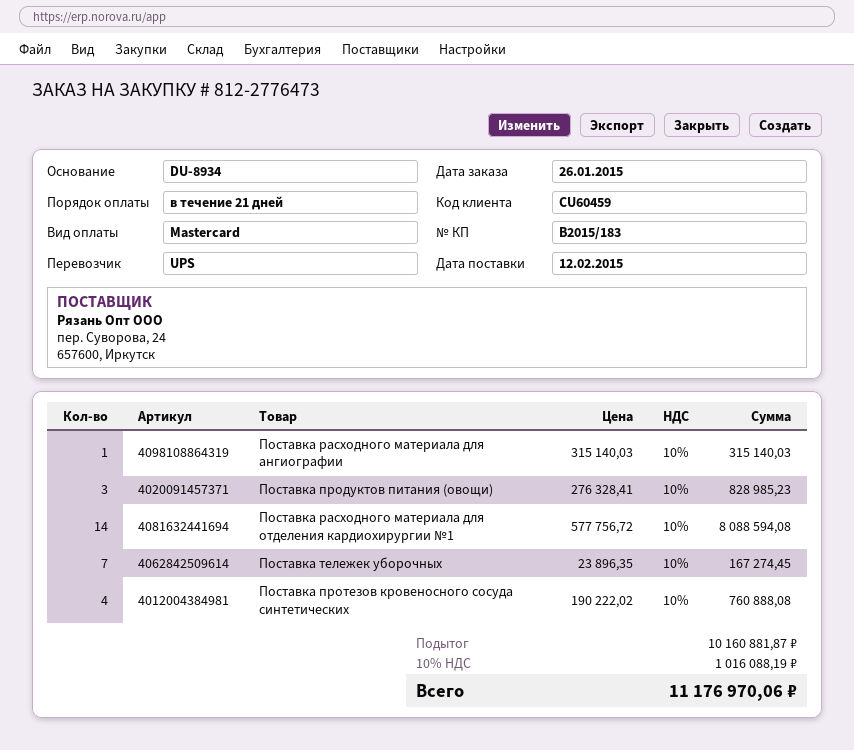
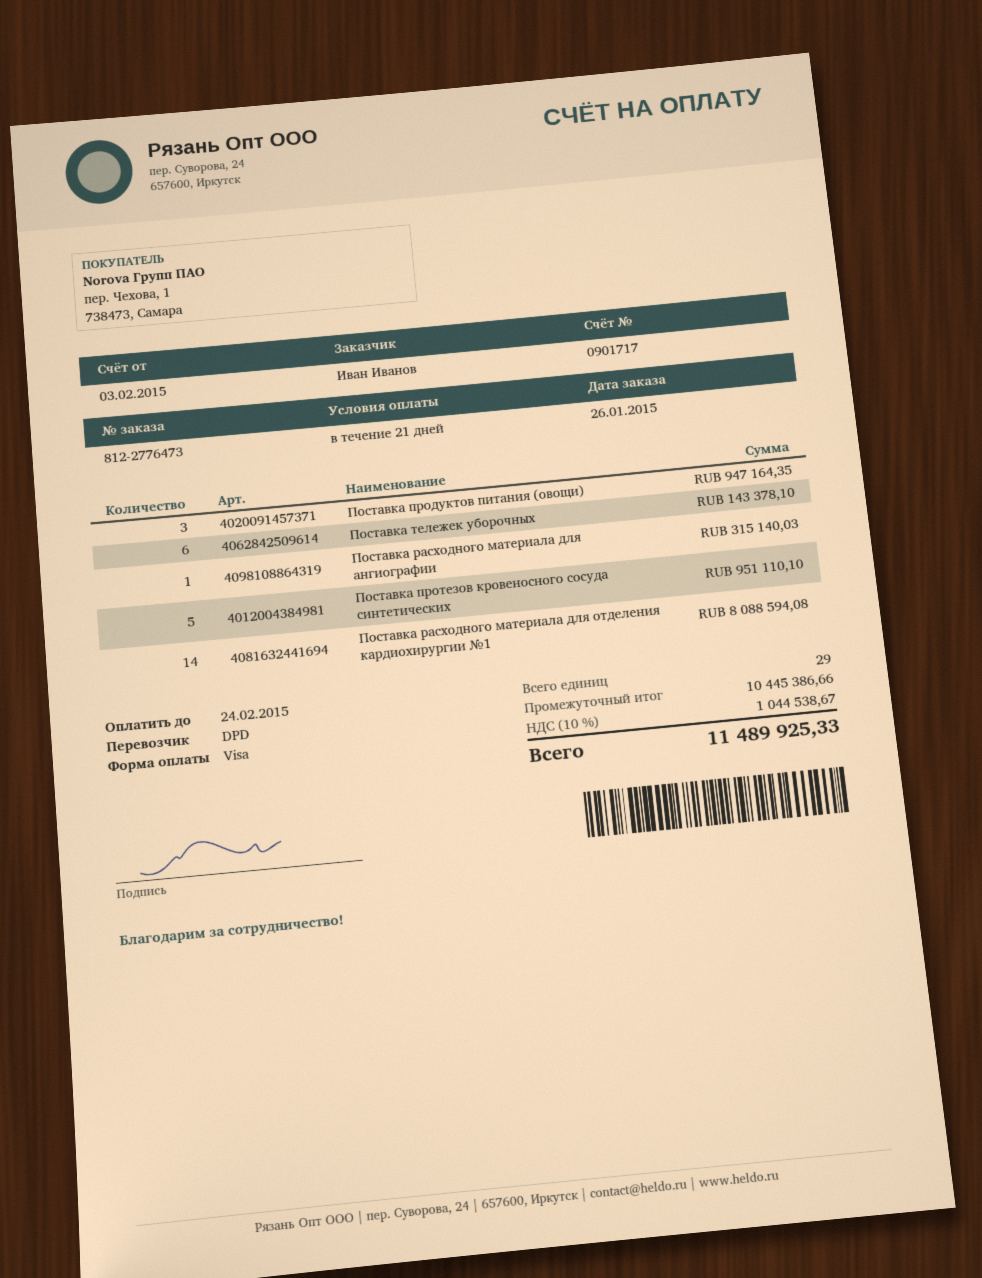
payment method: Mastercard -> Visa
shipping method: UPS -> DPD
Поставка продуктов питания (овощи): 3 for 828985.23 -> 3 for 947164.35
Поставка тележек уборочных: 7 for 167274.45 -> 6 for 143378.10
Поставка протезов кровеносного сосуда синтетических: 4 for 760888.08 -> 5 for 951110.10
subtotal: 10160881.87 -> 10445386.66
tax: 10% = 1016088.19 -> 10% = 1044538.67
total: 11176970.06 -> 11489925.33

